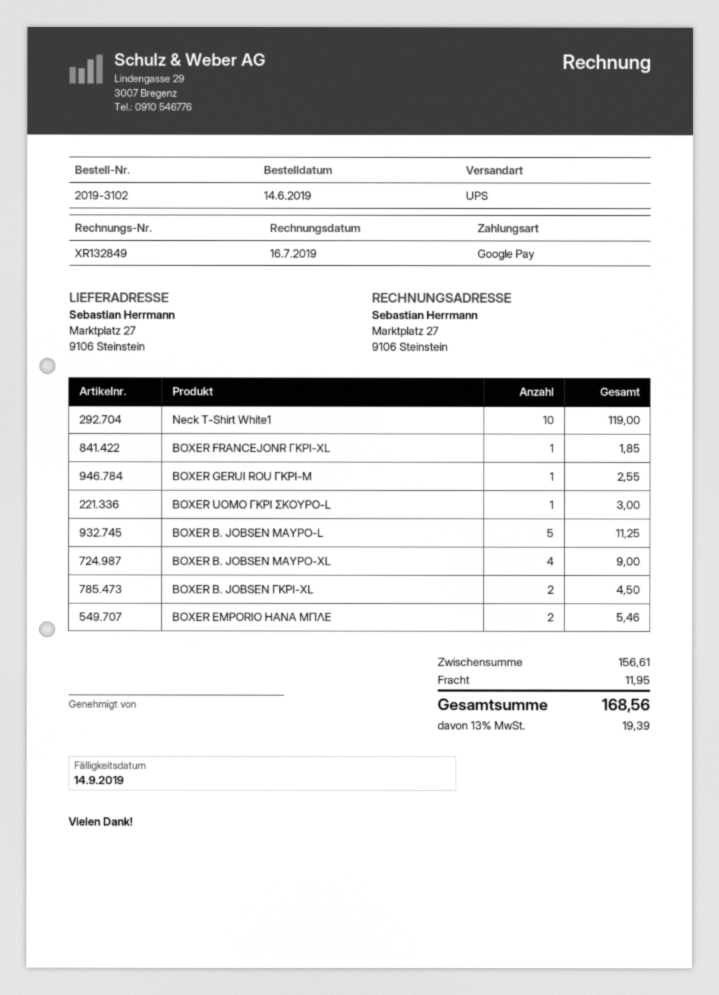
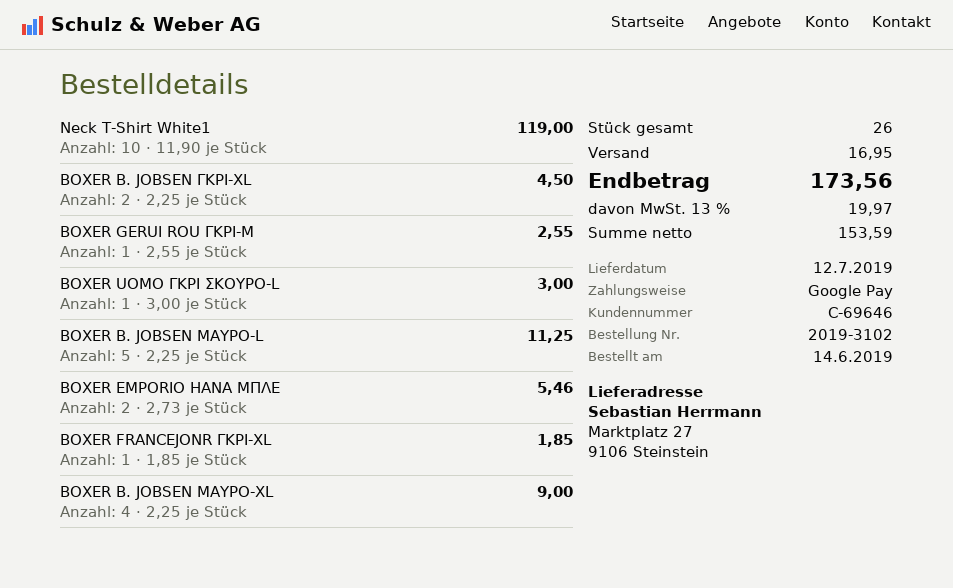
shipping: 11.95 -> 16.95
tax: 13% = 19.39 -> 13% = 19.97
total: 168.56 -> 173.56

